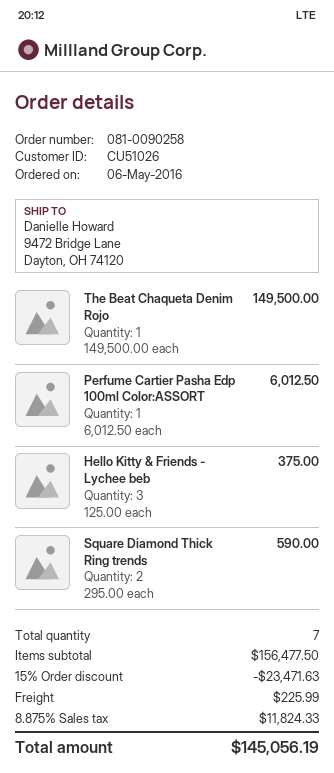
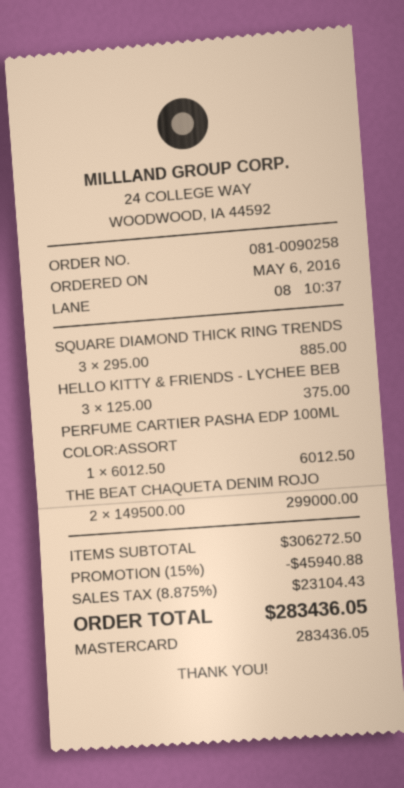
The Beat Chaqueta Denim Rojo: 1 x 149500.00 = 149500.00 -> 2 x 149500.00 = 299000.00
Square Diamond Thick Ring trends: 2 x 295.00 = 590.00 -> 3 x 295.00 = 885.00
subtotal: 156477.50 -> 306272.50
discount: 15% = 23471.63 -> 15% = 45940.88
shipping: 225.99 -> none
tax: 8.875% = 11824.33 -> 8.875% = 23104.43
total: 145056.19 -> 283436.05

